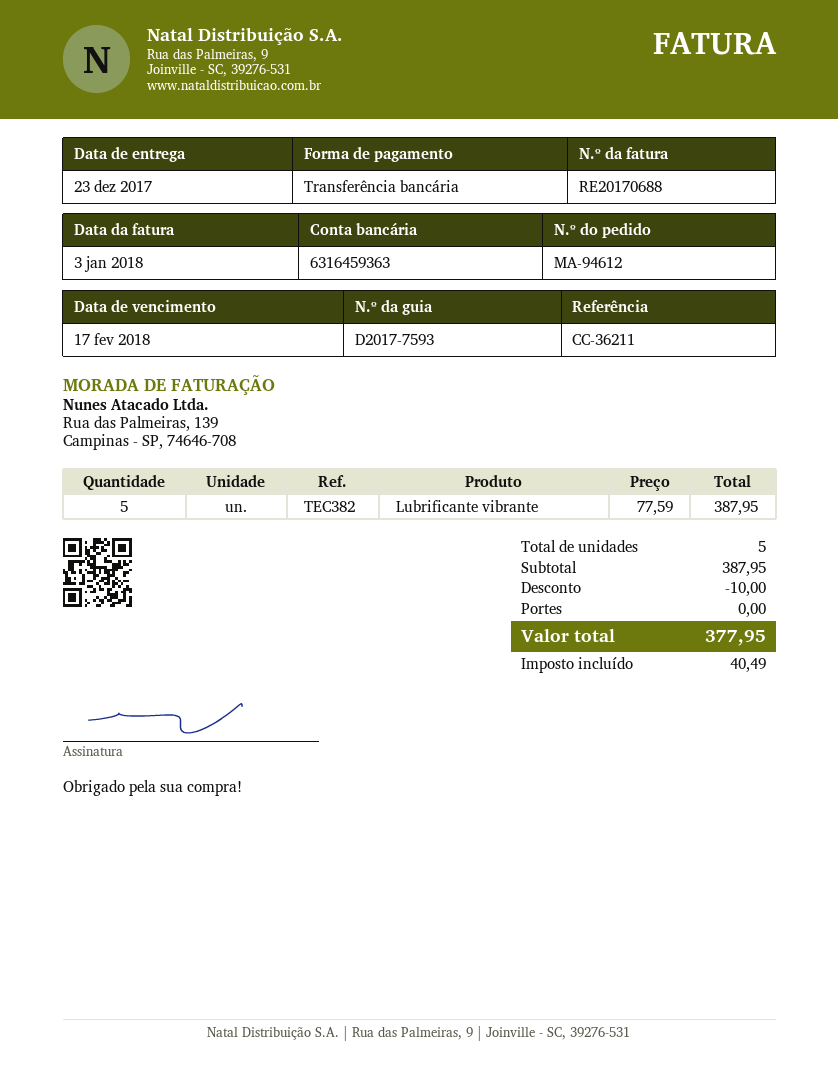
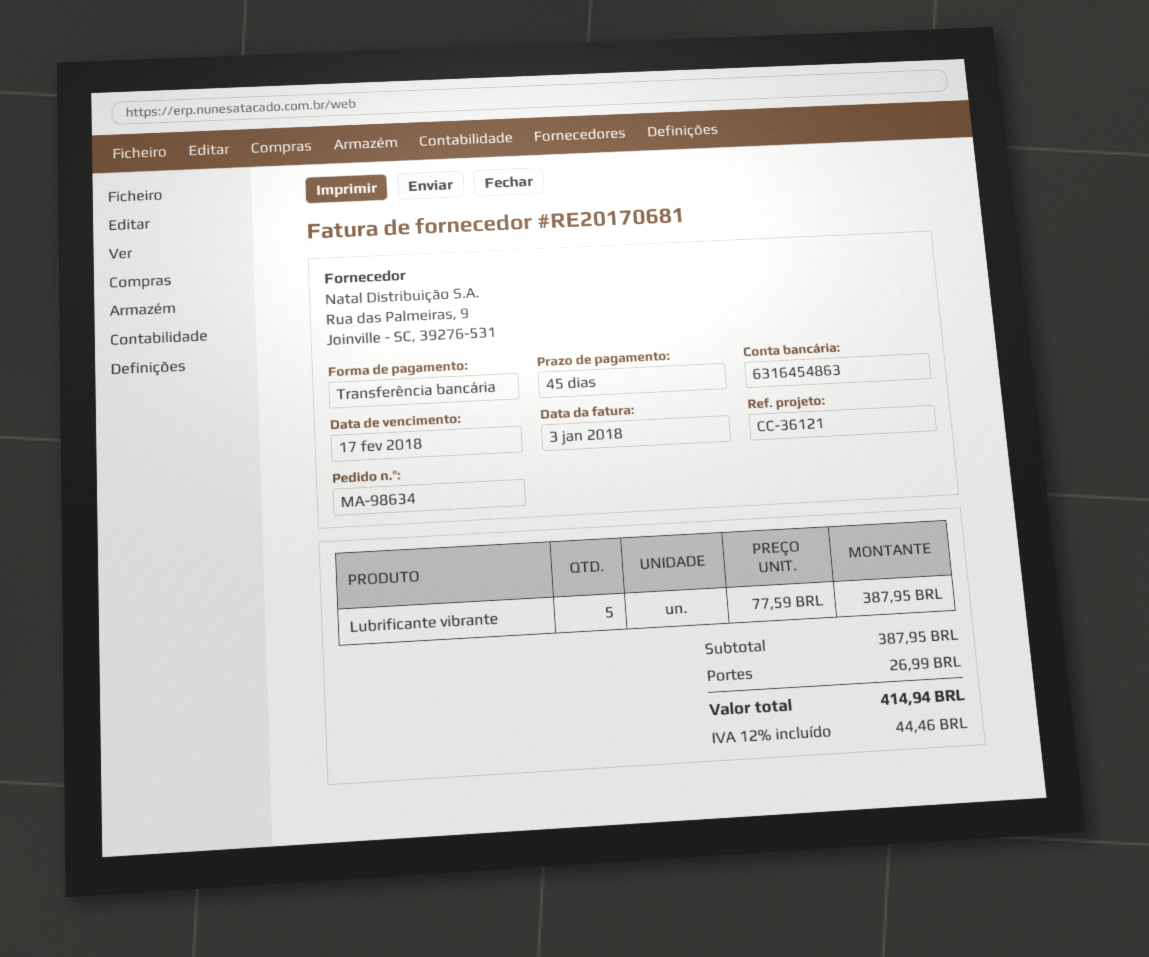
order number: MA-94612 -> MA-98634
invoice number: RE20170688 -> RE20170681
reference: CC-36211 -> CC-36121
bank account: 6316459363 -> 6316454863
discount: 10.00 -> none
shipping: 0.00 -> 26.99
tax: 40.49 -> 44.46
total: 377.95 -> 414.94

